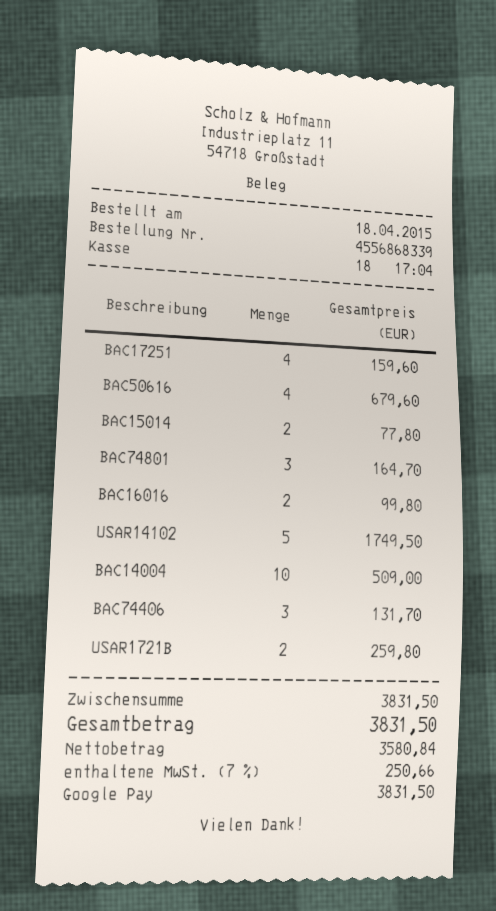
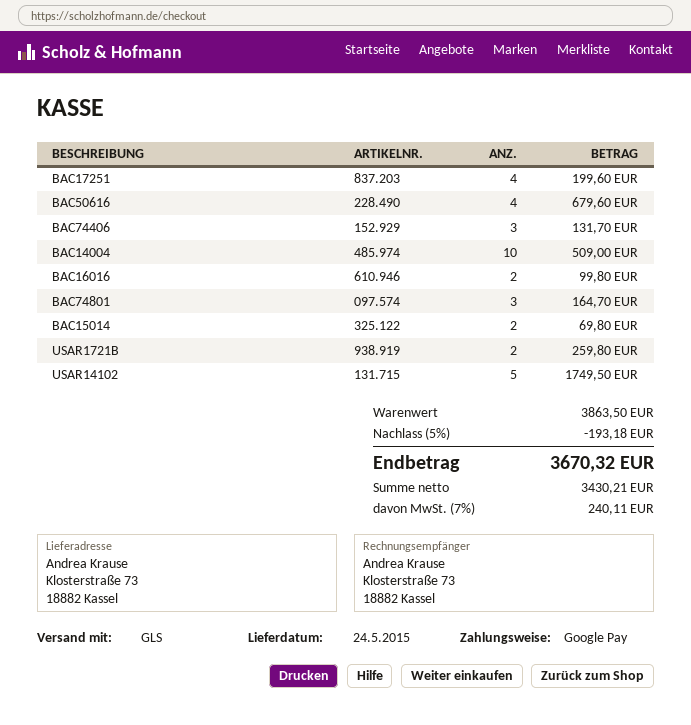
BAC17251: 4 for 159.60 -> 4 for 199.60
BAC15014: 2 for 77.80 -> 2 for 69.80
subtotal: 3831.50 -> 3863.50
discount: none -> 5% = 193.18
net: 3580.84 -> 3430.21
tax: 7% = 250.66 -> 7% = 240.11
total: 3831.50 -> 3670.32

